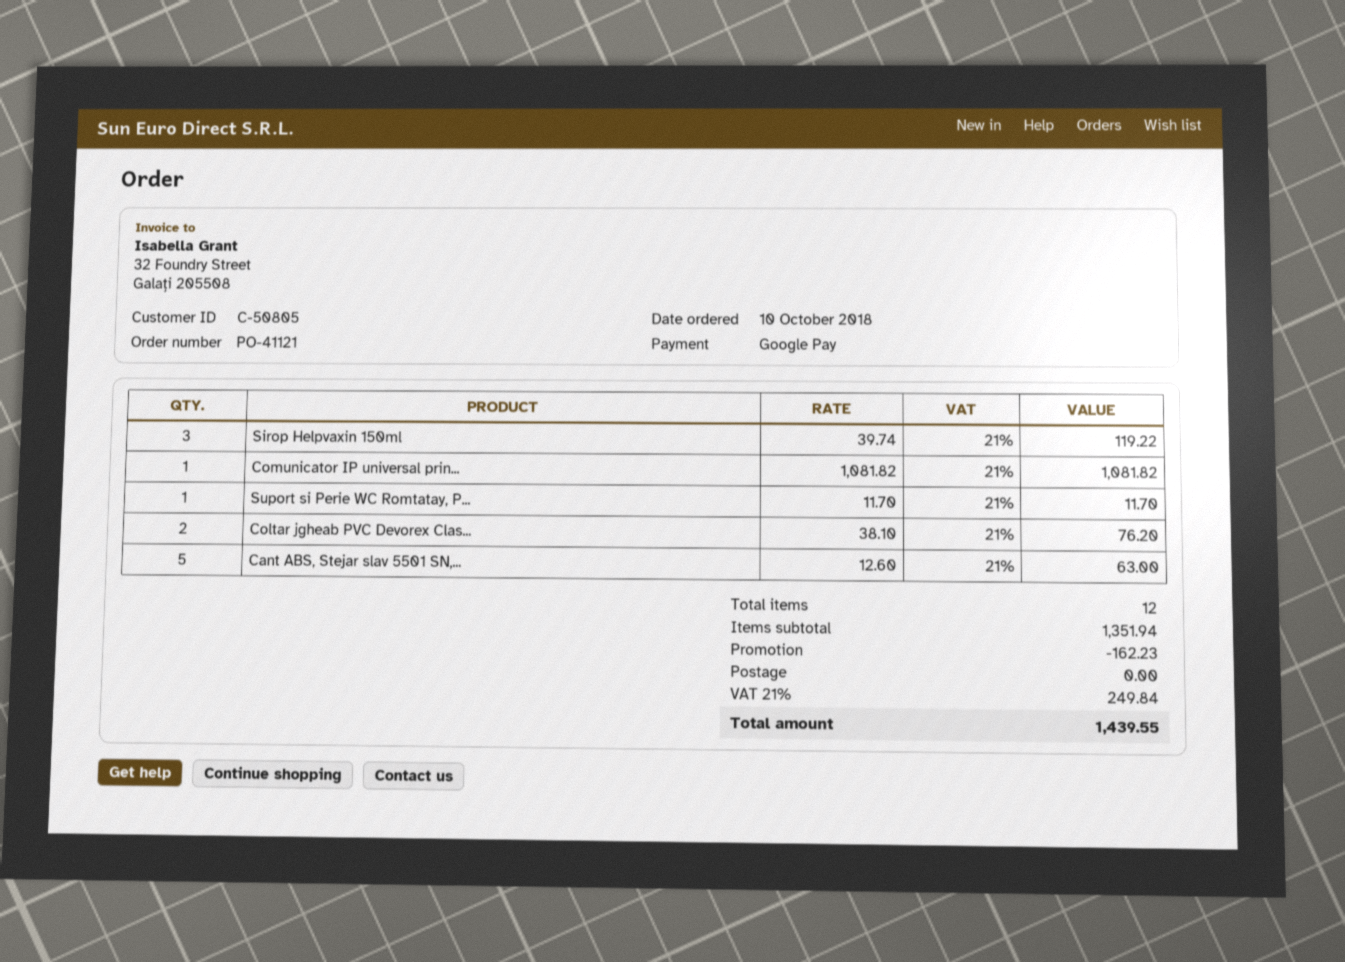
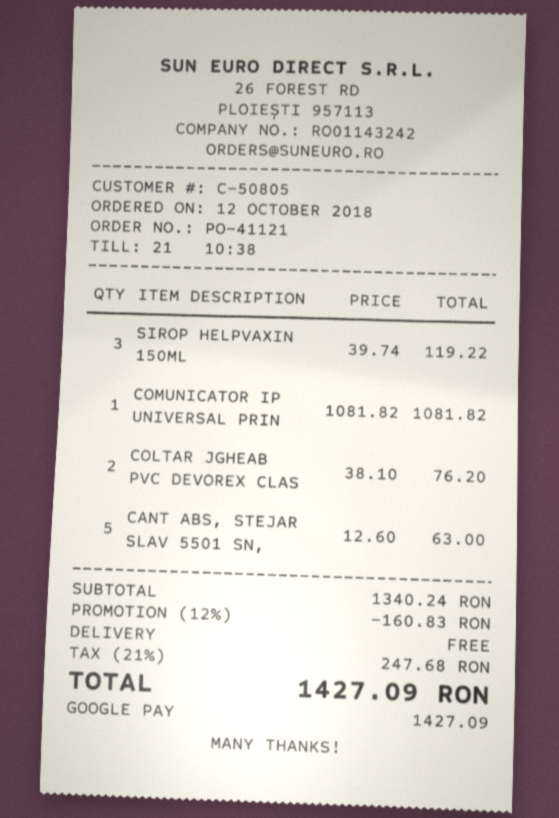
order date: 2018-10-10 -> 2018-10-12
Suport si Perie WC Romtatay, P...: 1 x 11.70 = 11.70 -> none
subtotal: 1351.94 -> 1340.24
discount: 162.23 -> 160.83
tax: 21% = 249.84 -> 21% = 247.68
total: 1439.55 -> 1427.09

